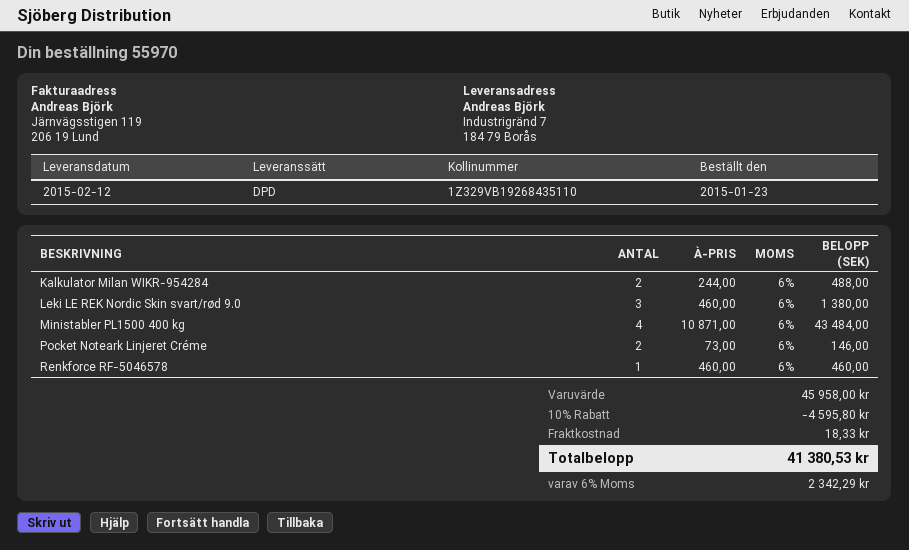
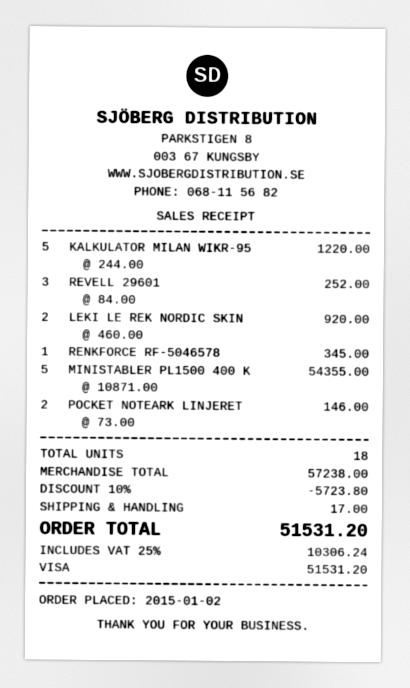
order date: 2015-01-23 -> 2015-01-02
Kalkulator Milan WIKR-954284: 2 x 244.00 = 488.00 -> 5 x 244.00 = 1220.00
Leki LE REK Nordic Skin svart/rød 9.0: 3 x 460.00 = 1380.00 -> 2 x 460.00 = 920.00
Ministabler PL1500 400 kg: 4 x 10871.00 = 43484.00 -> 5 x 10871.00 = 54355.00
Renkforce RF-5046578: 1 x 460.00 = 460.00 -> 1 x 345.00 = 345.00
REVELL 29601: none -> 3 x 84.00 = 252.00
subtotal: 45958.00 -> 57238.00
discount: 10% = 4595.80 -> 10% = 5723.80
shipping: 18.33 -> 17.00
tax: 6% = 2342.29 -> 25% = 10306.24
total: 41380.53 -> 51531.20

